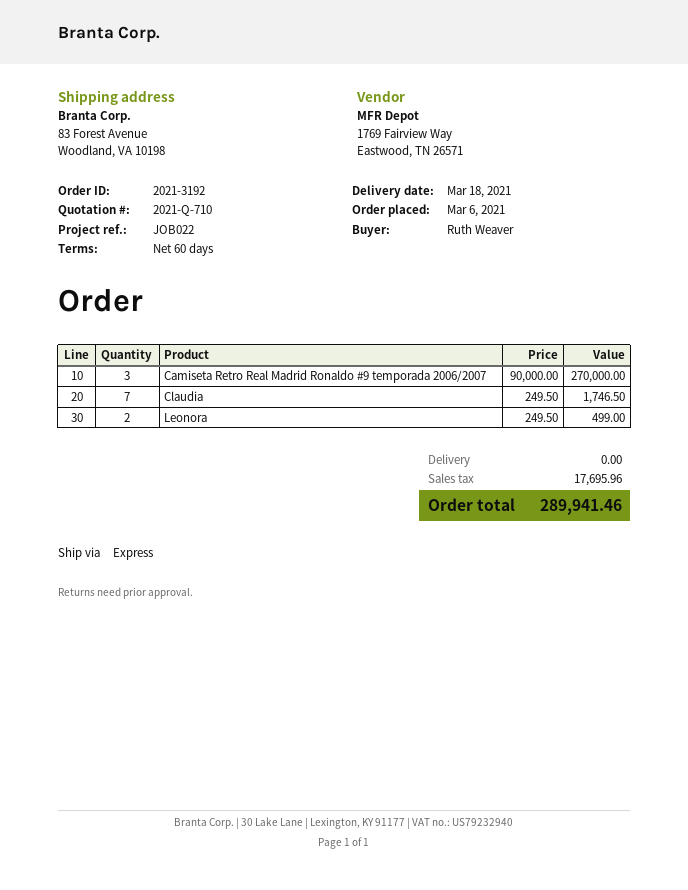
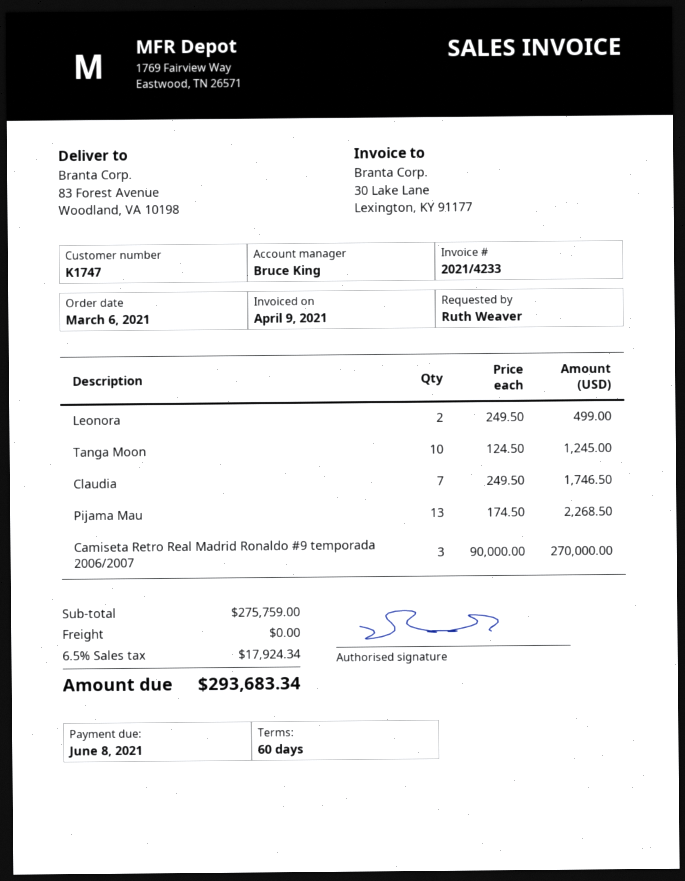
Tanga Moon: none -> 10 x 124.50 = 1245.00
Pijama Mau: none -> 13 x 174.50 = 2268.50
tax: 17695.96 -> 17924.34
total: 289941.46 -> 293683.34

